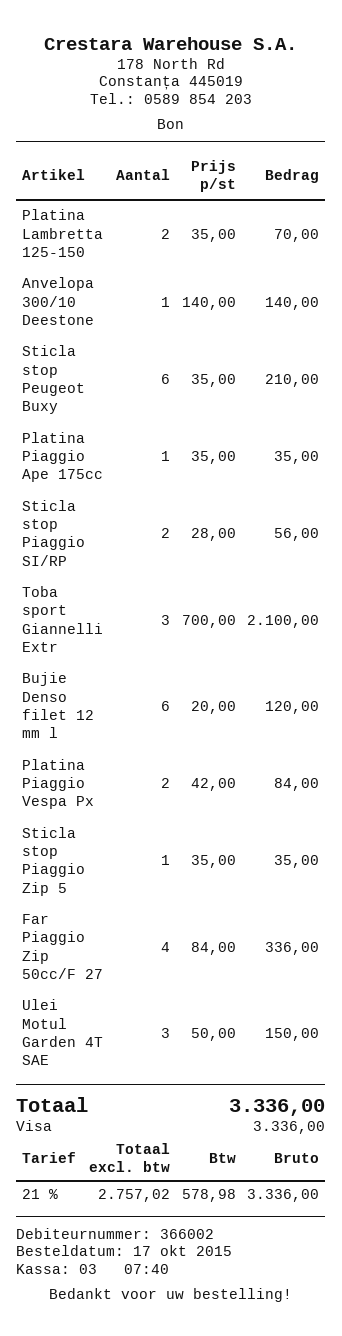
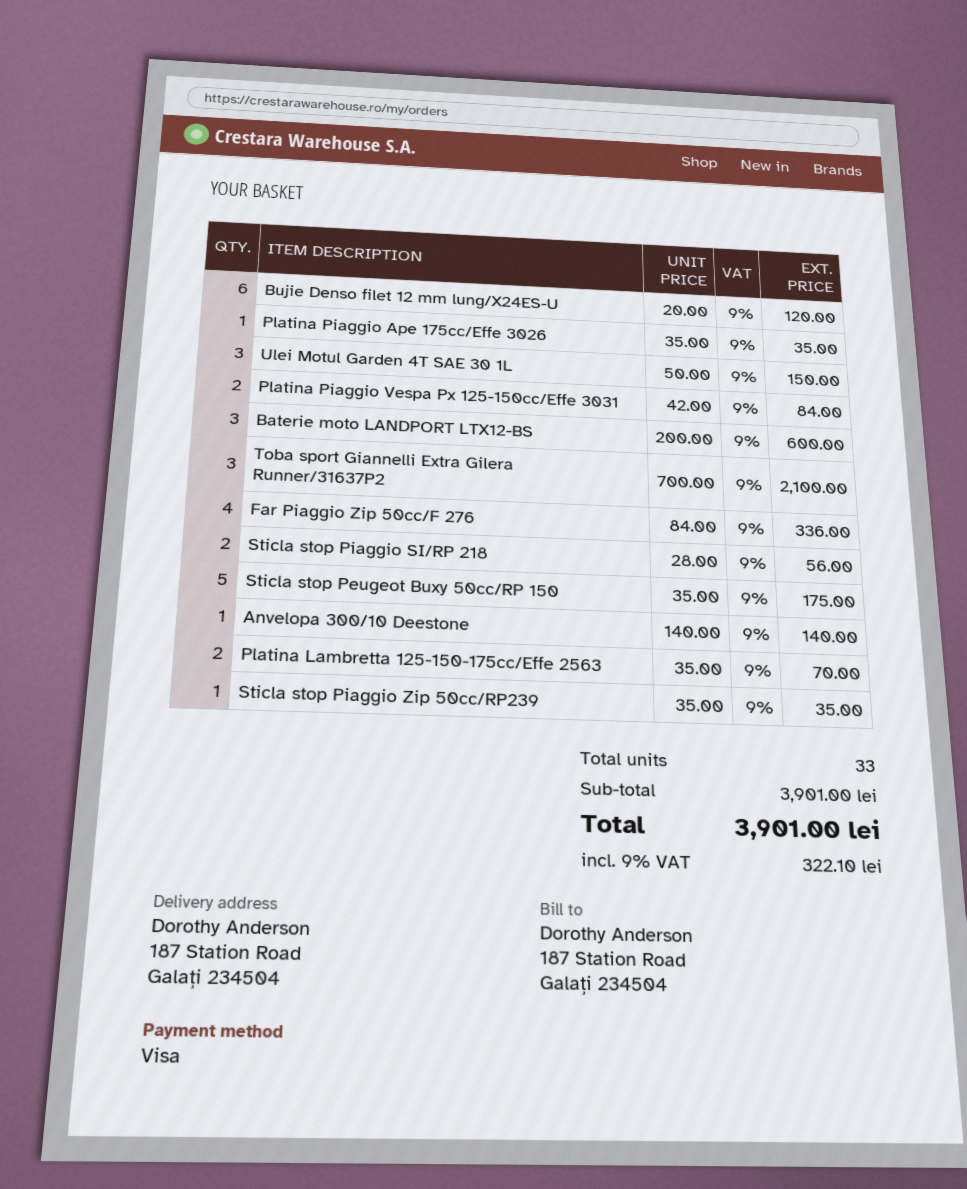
Sticla stop Peugeot Buxy: 6 x 35.00 = 210.00 -> 5 x 35.00 = 175.00
Baterie moto LANDPORT LTX12-BS: none -> 3 x 200.00 = 600.00
tax: 21% = 578.98 -> 9% = 322.10
total: 3336.00 -> 3901.00

